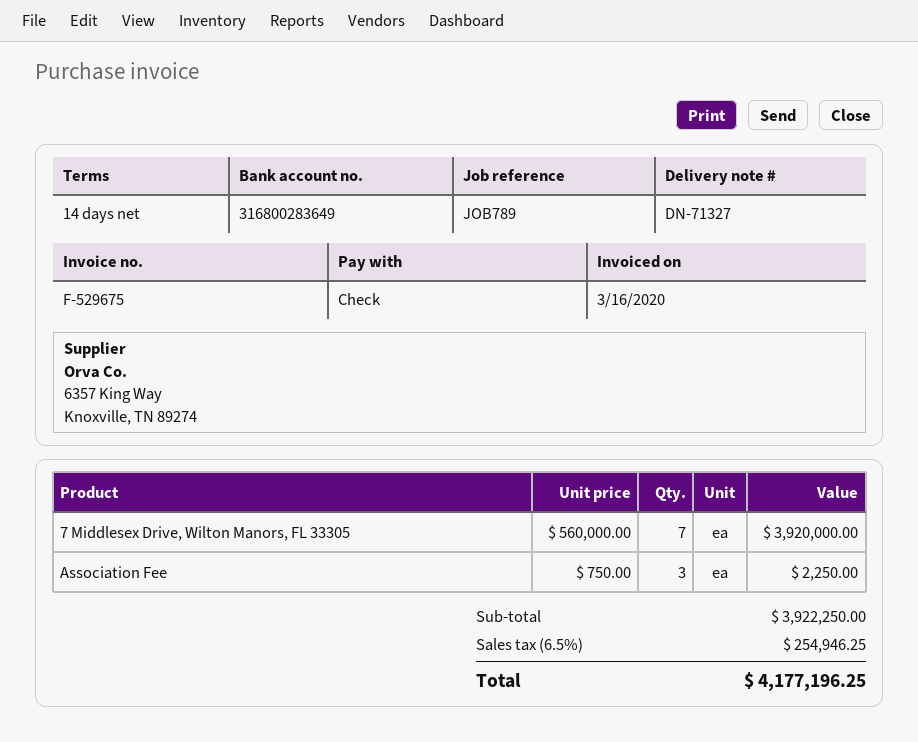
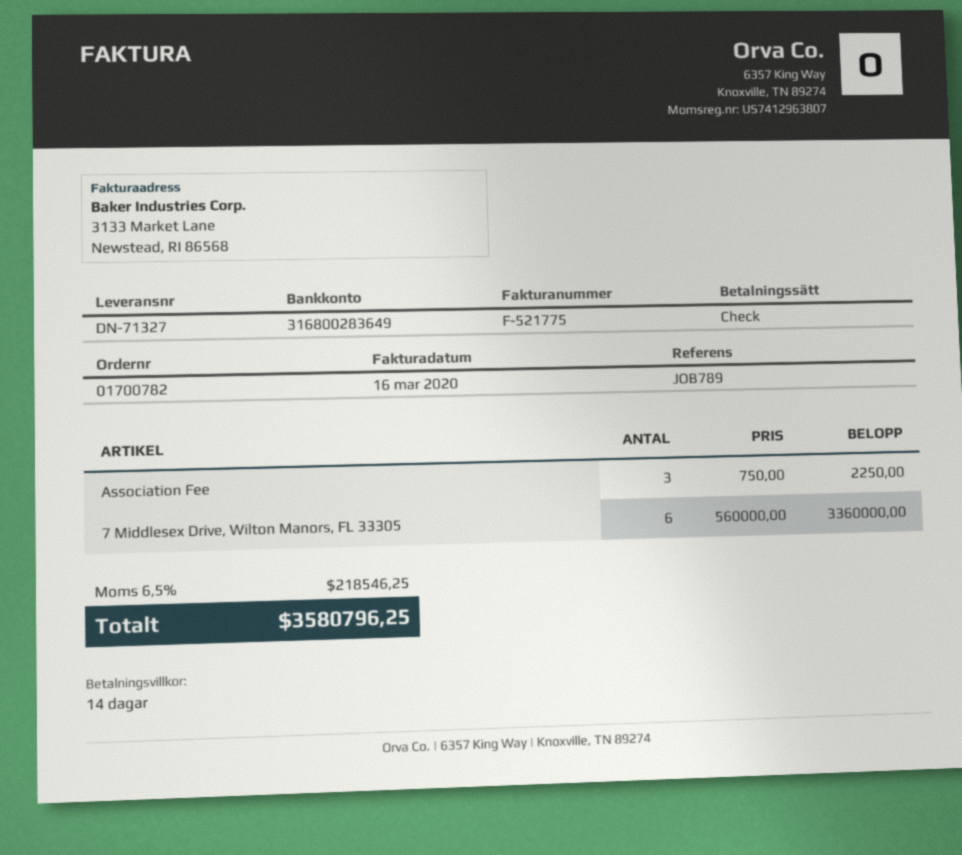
invoice number: F-529675 -> F-521775
7 Middlesex Drive, Wilton Manors, FL 33305: 7 x 560000.00 = 3920000.00 -> 6 x 560000.00 = 3360000.00
tax: 6.5% = 254946.25 -> 6.5% = 218546.25
total: 4177196.25 -> 3580796.25

